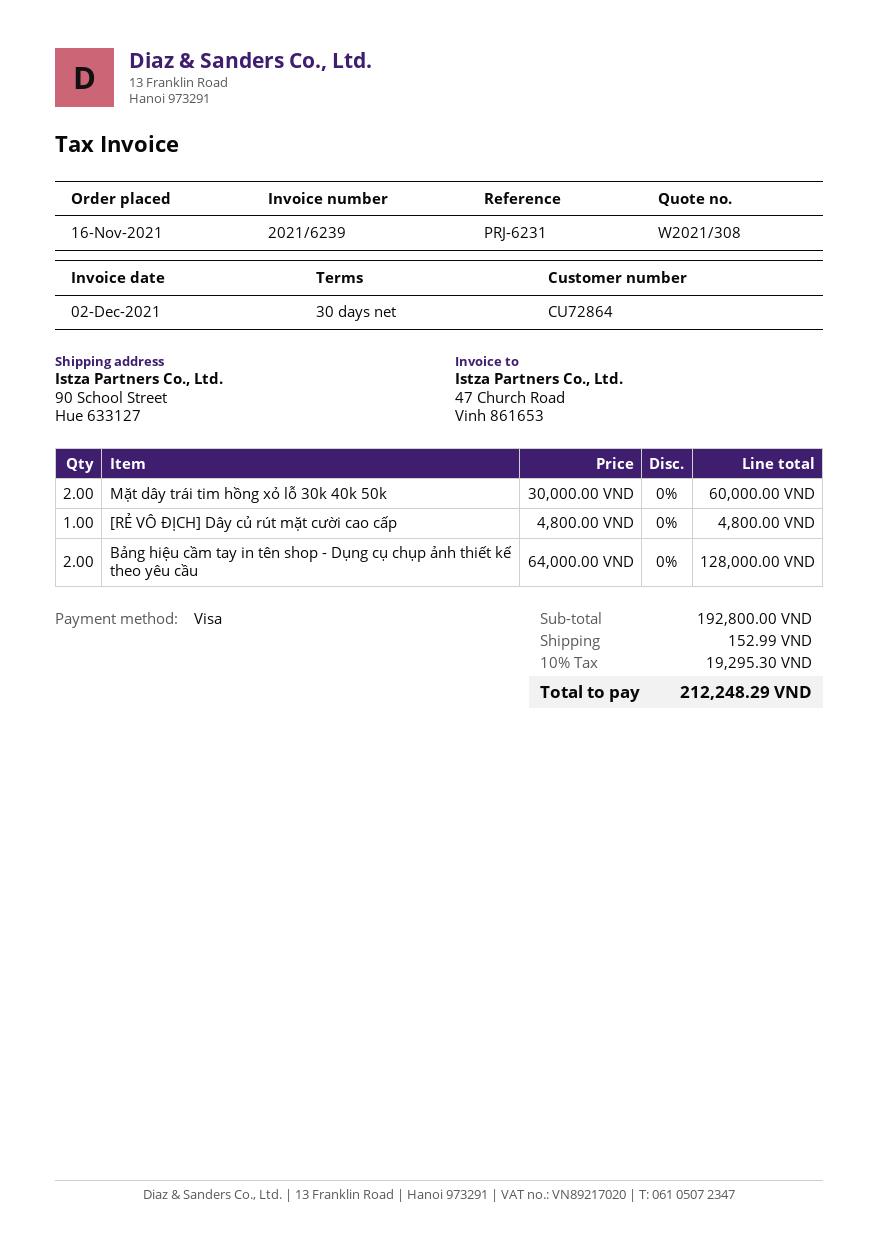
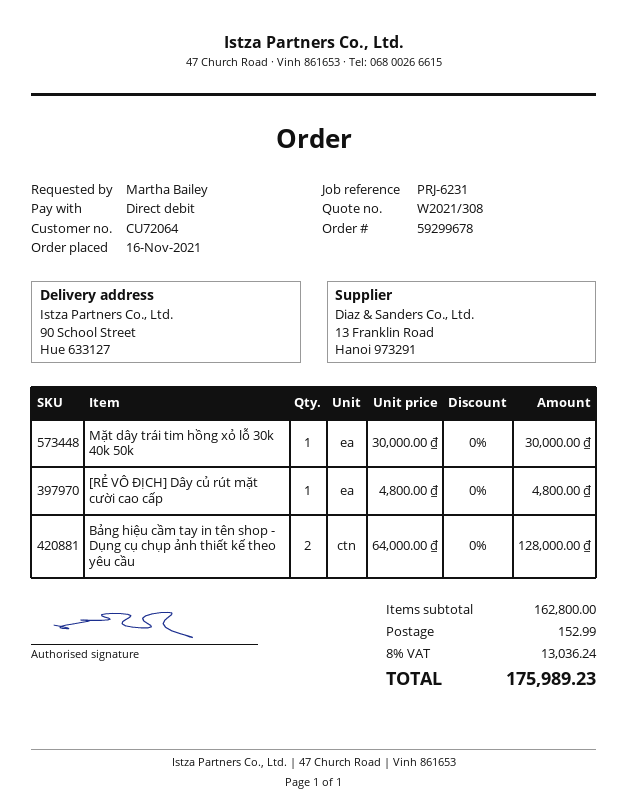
customer number: CU72864 -> CU72064
payment method: Visa -> direct debit
Mặt dây trái tim hồng xỏ lỗ 30k 40k 50k: 2 x 30000.00 = 60000.00 -> 1 x 30000.00 = 30000.00
subtotal: 192800.00 -> 162800.00
tax: 10% = 19295.30 -> 8% = 13036.24
total: 212248.29 -> 175989.23

